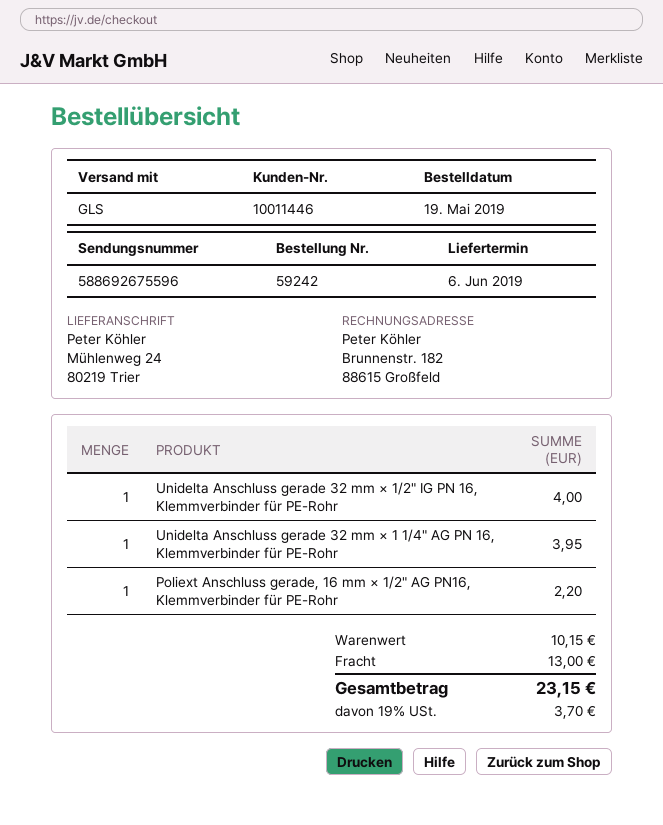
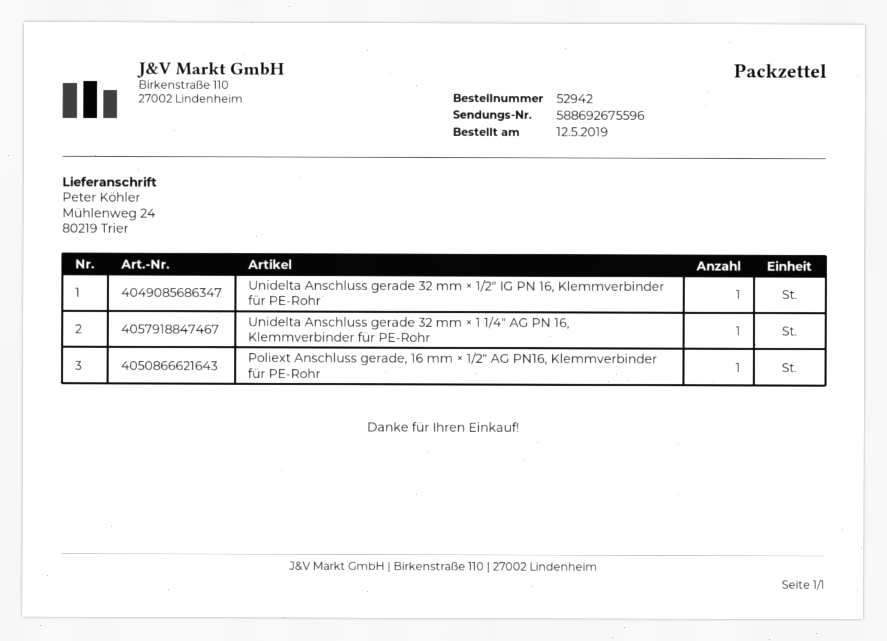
order number: 59242 -> 52942
order date: 2019-05-19 -> 2019-05-12

